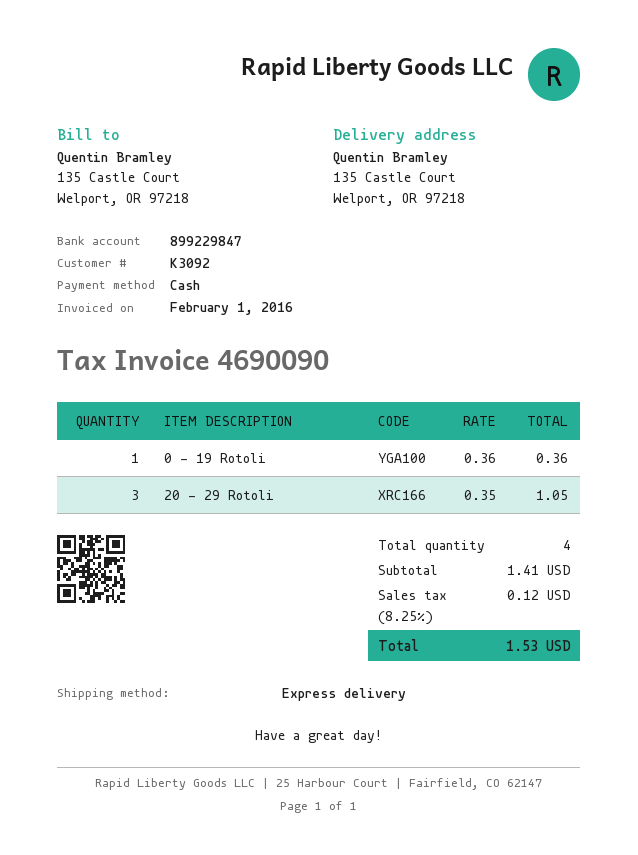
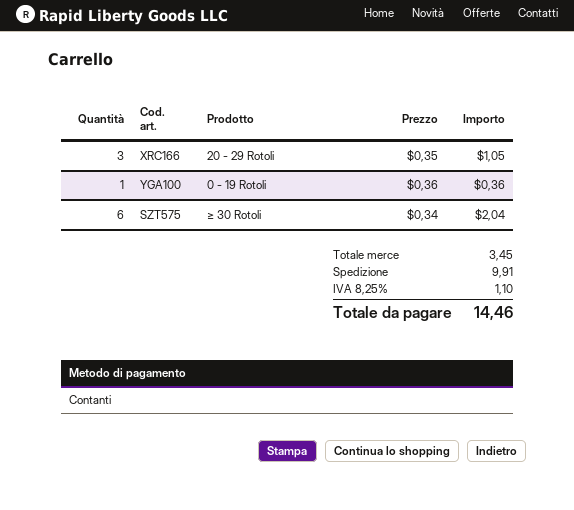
≥ 30 Rotoli: none -> 6 x 0.34 = 2.04
subtotal: 1.41 -> 3.45
shipping: none -> 9.91
tax: 8.25% = 0.12 -> 8.25% = 1.10
total: 1.53 -> 14.46

